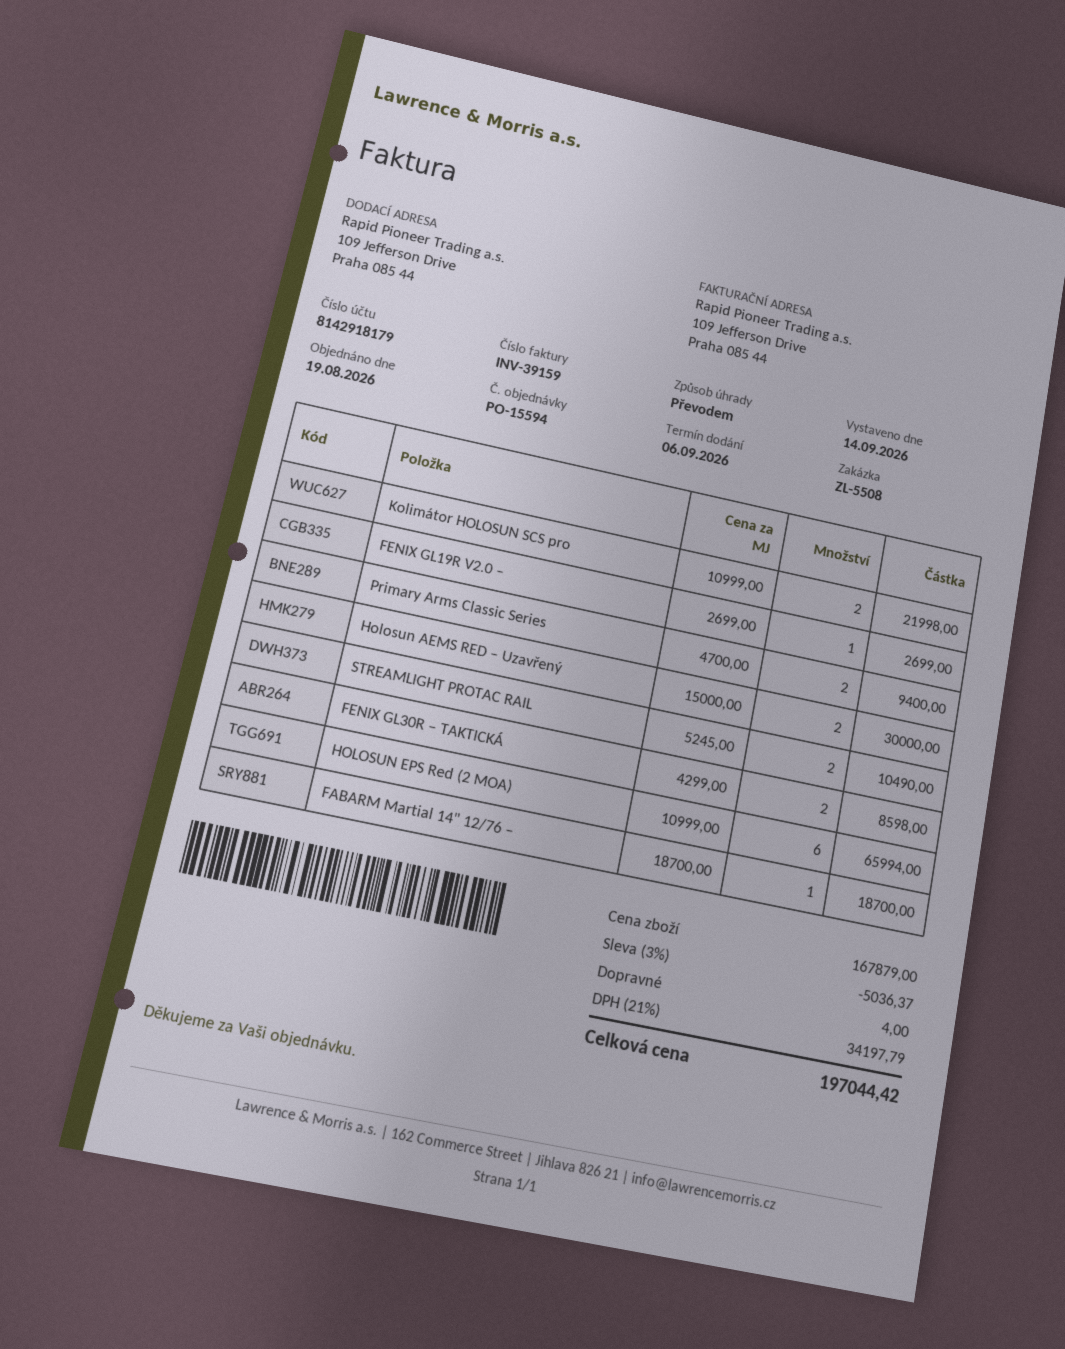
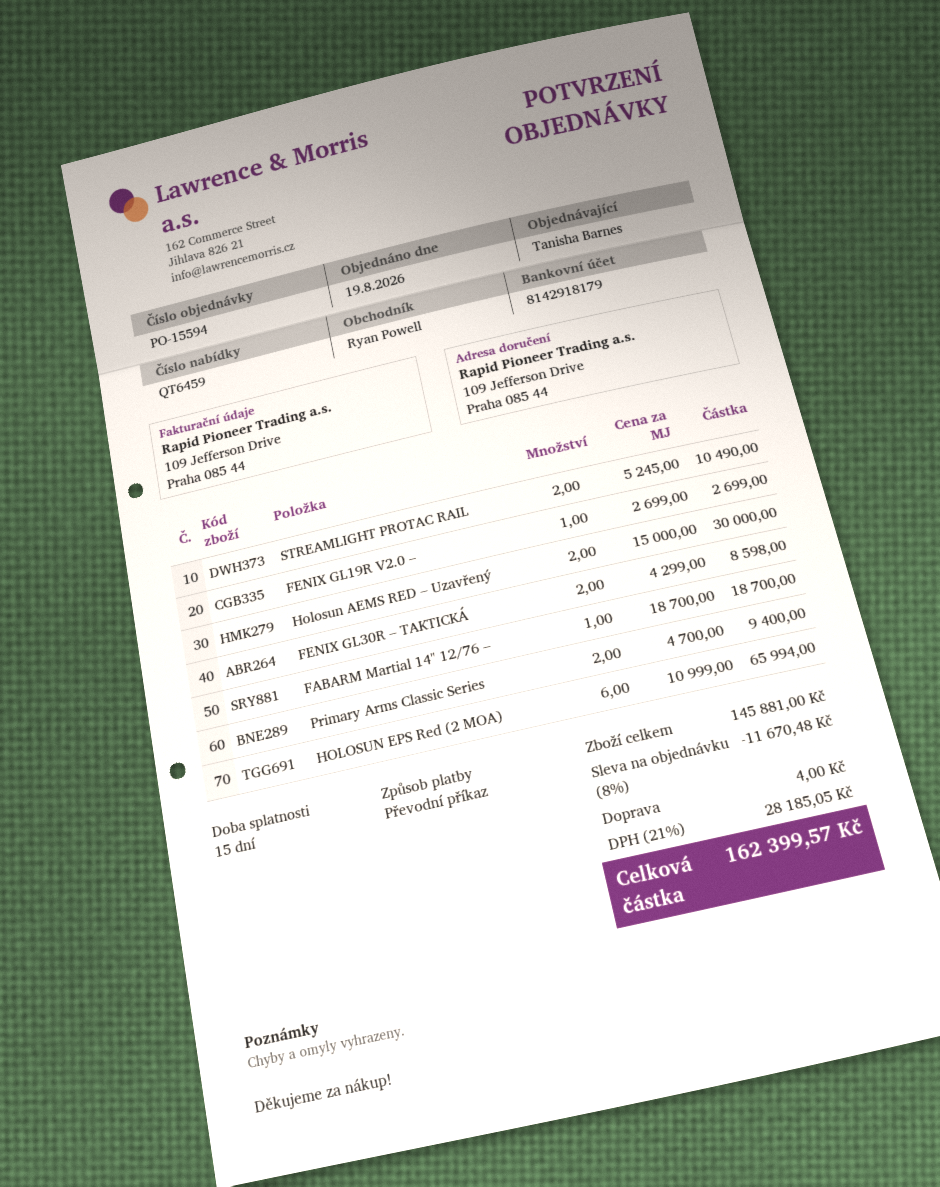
Kolimátor HOLOSUN SCS pro: 2 x 10999.00 = 21998.00 -> none
subtotal: 167879.00 -> 145881.00
discount: 3% = 5036.37 -> 8% = 11670.48
tax: 21% = 34197.79 -> 21% = 28185.05
total: 197044.42 -> 162399.57

